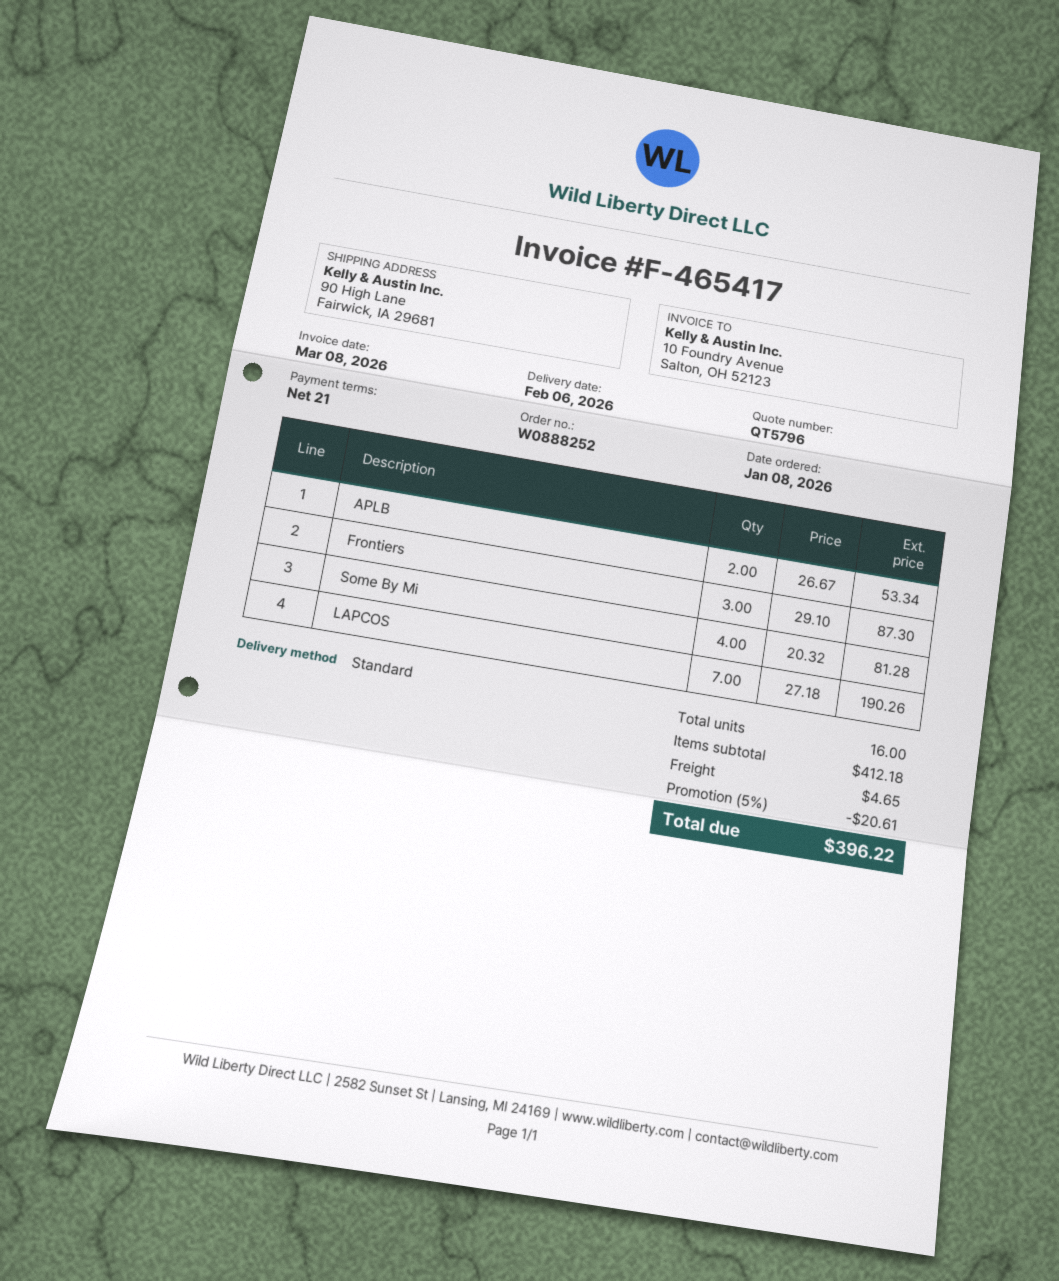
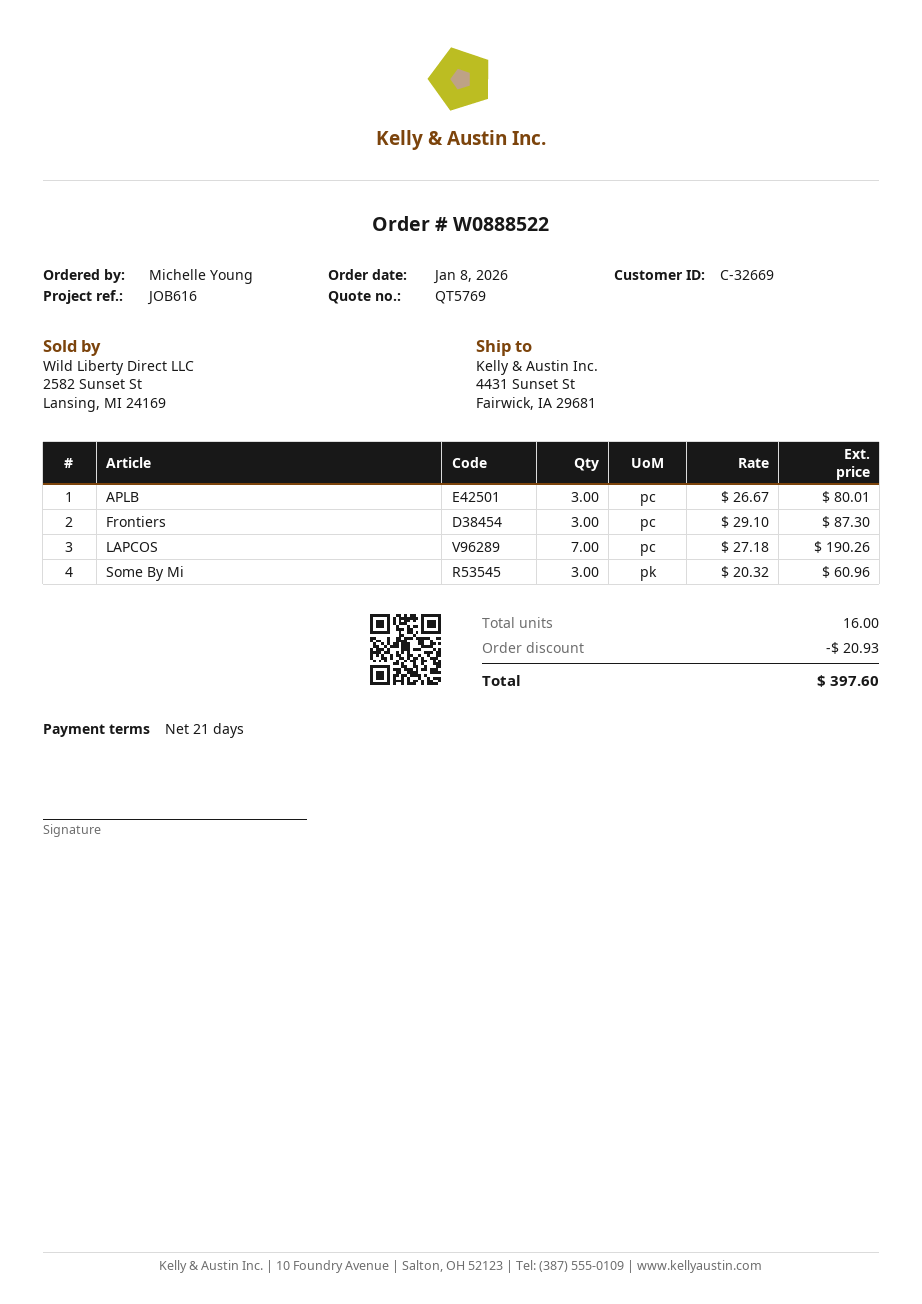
quote number: QT5796 -> QT5769
order number: W0888252 -> W0888522
ship to: 90 High Lane, Fairwick, IA 29681 -> 4431 Sunset St, Fairwick, IA 29681
APLB: 2 x 26.67 = 53.34 -> 3 x 26.67 = 80.01
Some By Mi: 4 x 20.32 = 81.28 -> 3 x 20.32 = 60.96
discount: 20.61 -> 20.93
shipping: 4.65 -> none
total: 396.22 -> 397.60

